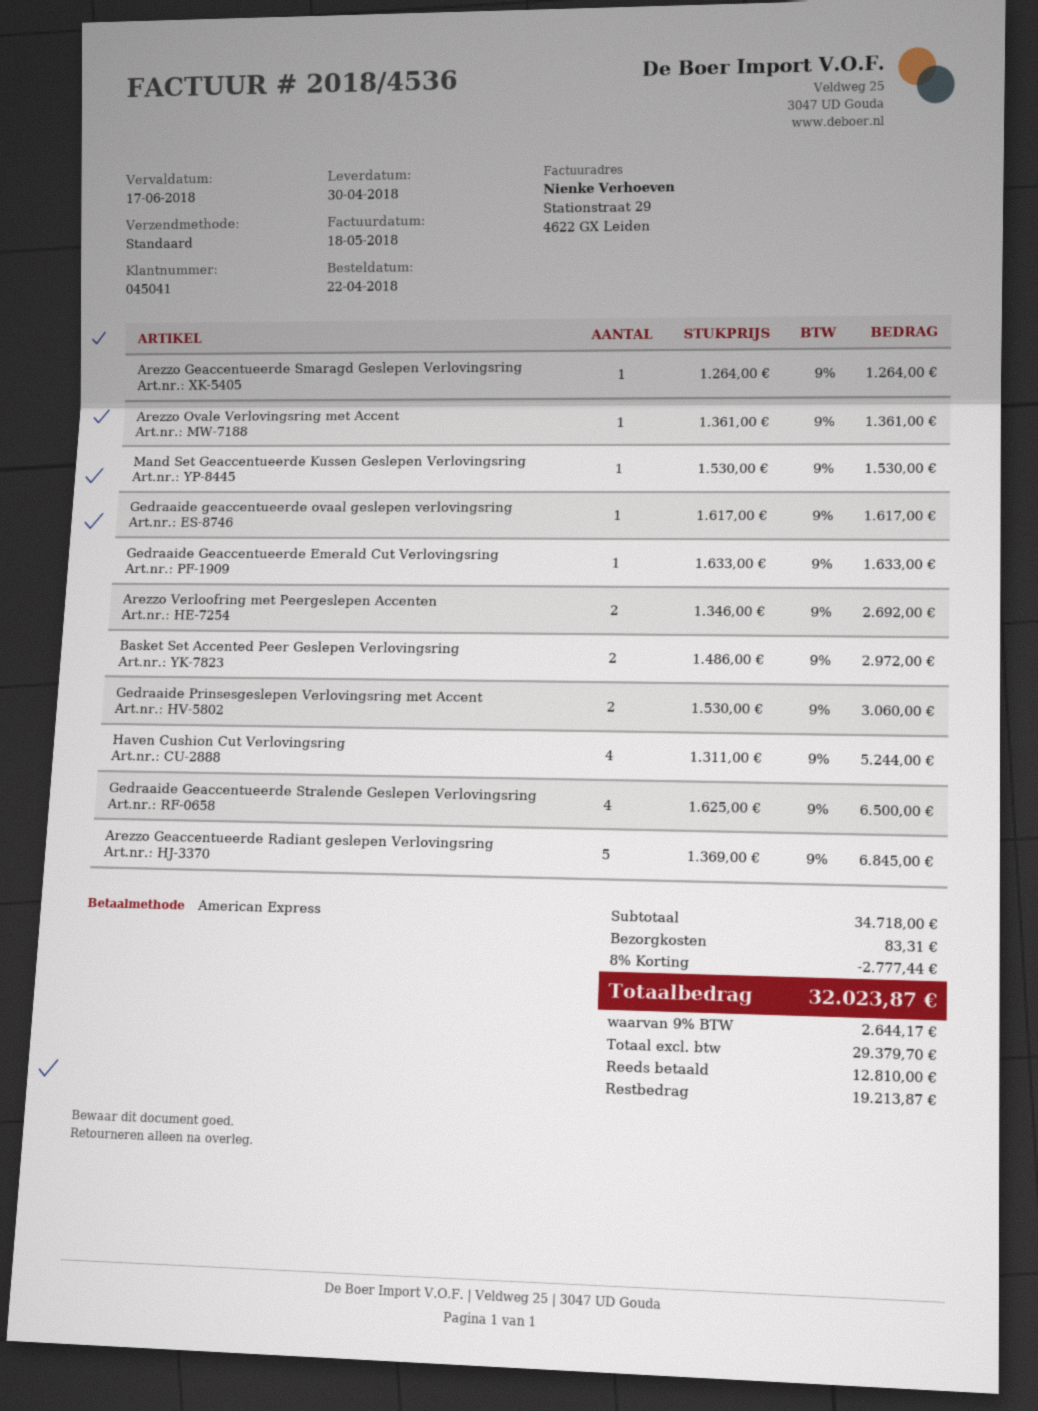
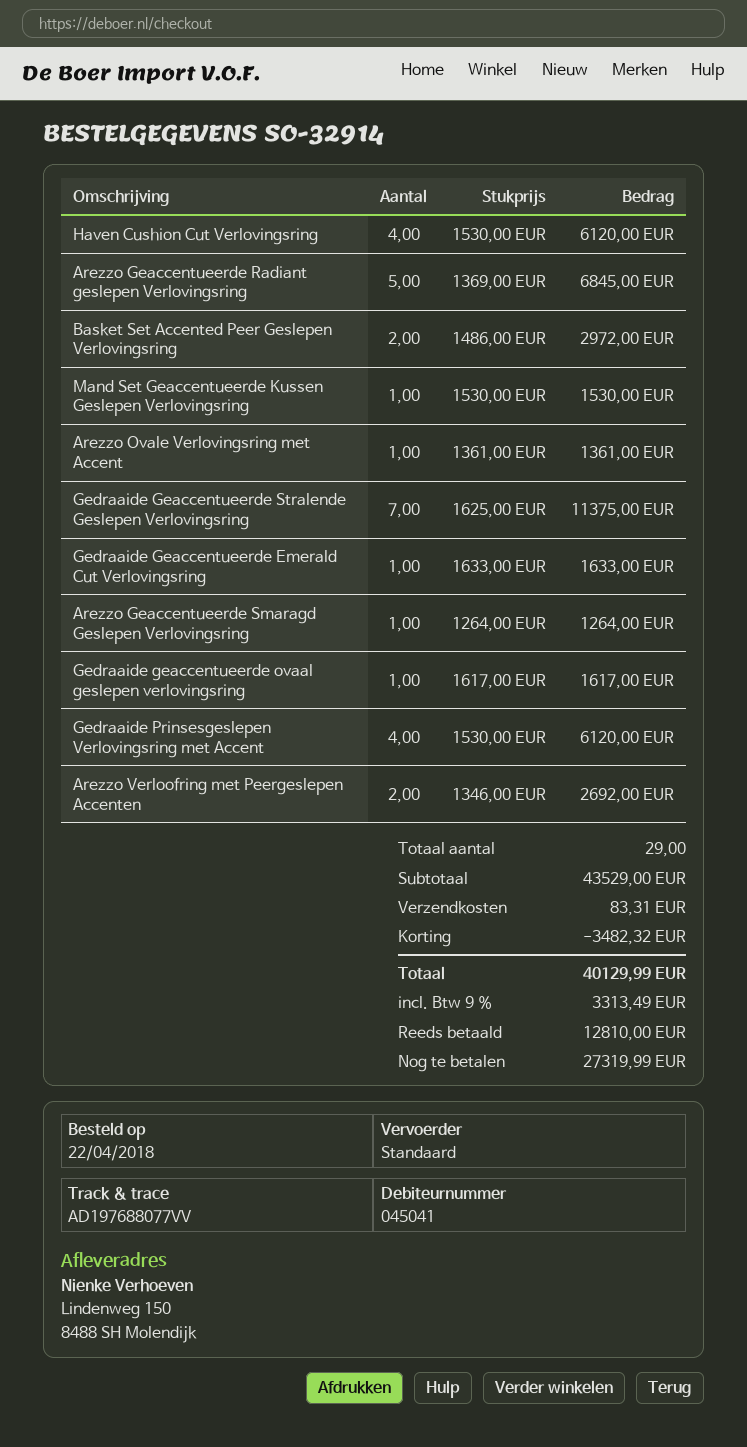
Gedraaide Prinsesgeslepen Verlovingsring met Accent: 2 x 1530.00 = 3060.00 -> 4 x 1530.00 = 6120.00
Haven Cushion Cut Verlovingsring: 4 x 1311.00 = 5244.00 -> 4 x 1530.00 = 6120.00
Gedraaide Geaccentueerde Stralende Geslepen Verlovingsring: 4 x 1625.00 = 6500.00 -> 7 x 1625.00 = 11375.00
subtotal: 34718.00 -> 43529.00
discount: 2777.44 -> 3482.32
tax: 9% = 2644.17 -> 9% = 3313.49
total: 32023.87 -> 40129.99
balance: 19213.87 -> 27319.99

